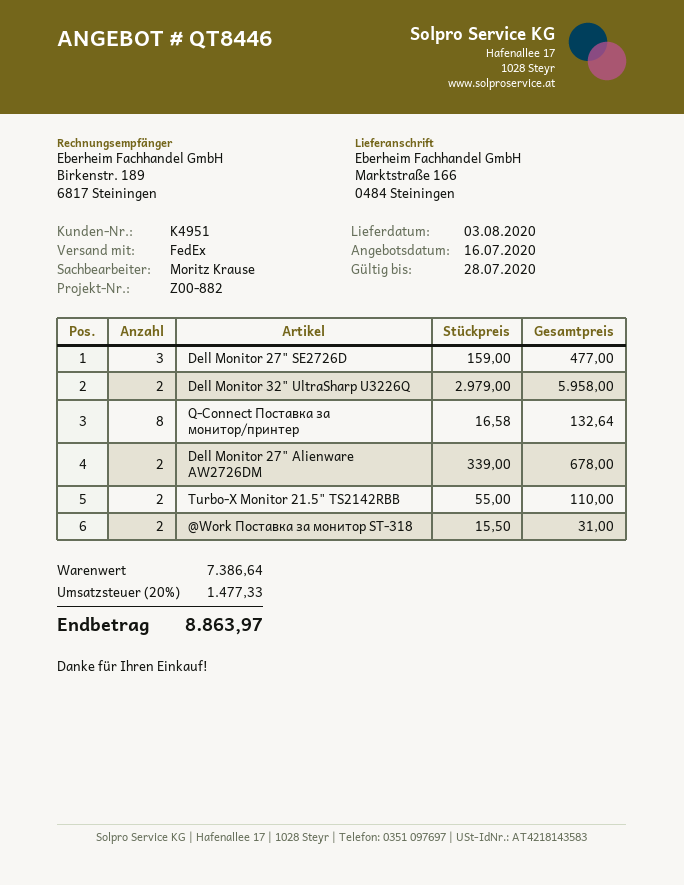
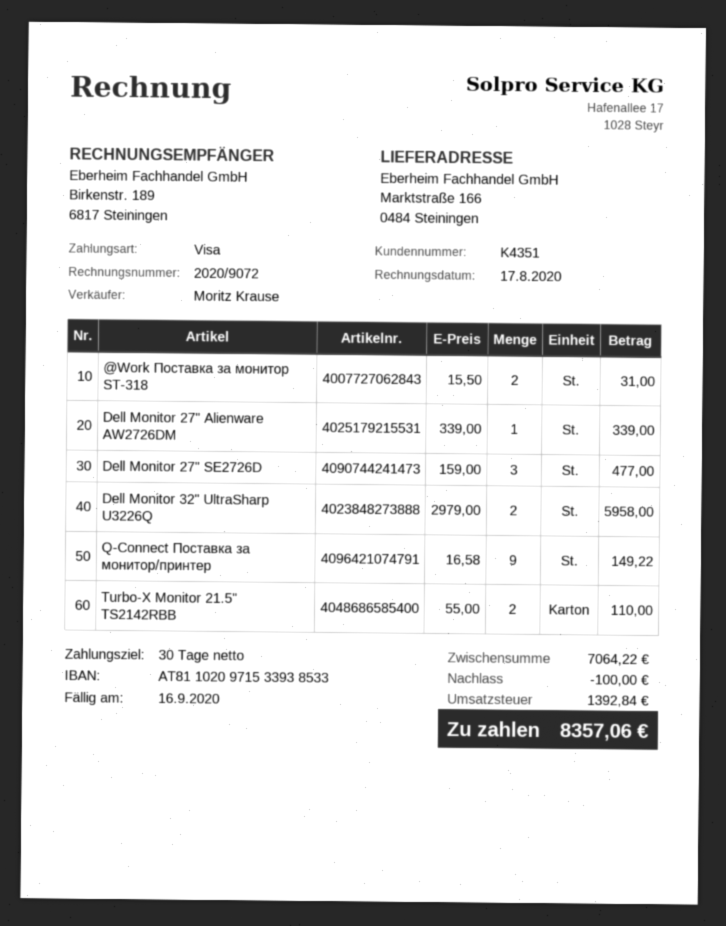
customer number: K4951 -> K4351
Q-Connect Поставка за монитор/принтер: 8 x 16.58 = 132.64 -> 9 x 16.58 = 149.22
Dell Monitor 27" Alienware AW2726DM: 2 x 339.00 = 678.00 -> 1 x 339.00 = 339.00
subtotal: 7386.64 -> 7064.22
discount: none -> 100.00
tax: 1477.33 -> 1392.84
total: 8863.97 -> 8357.06

